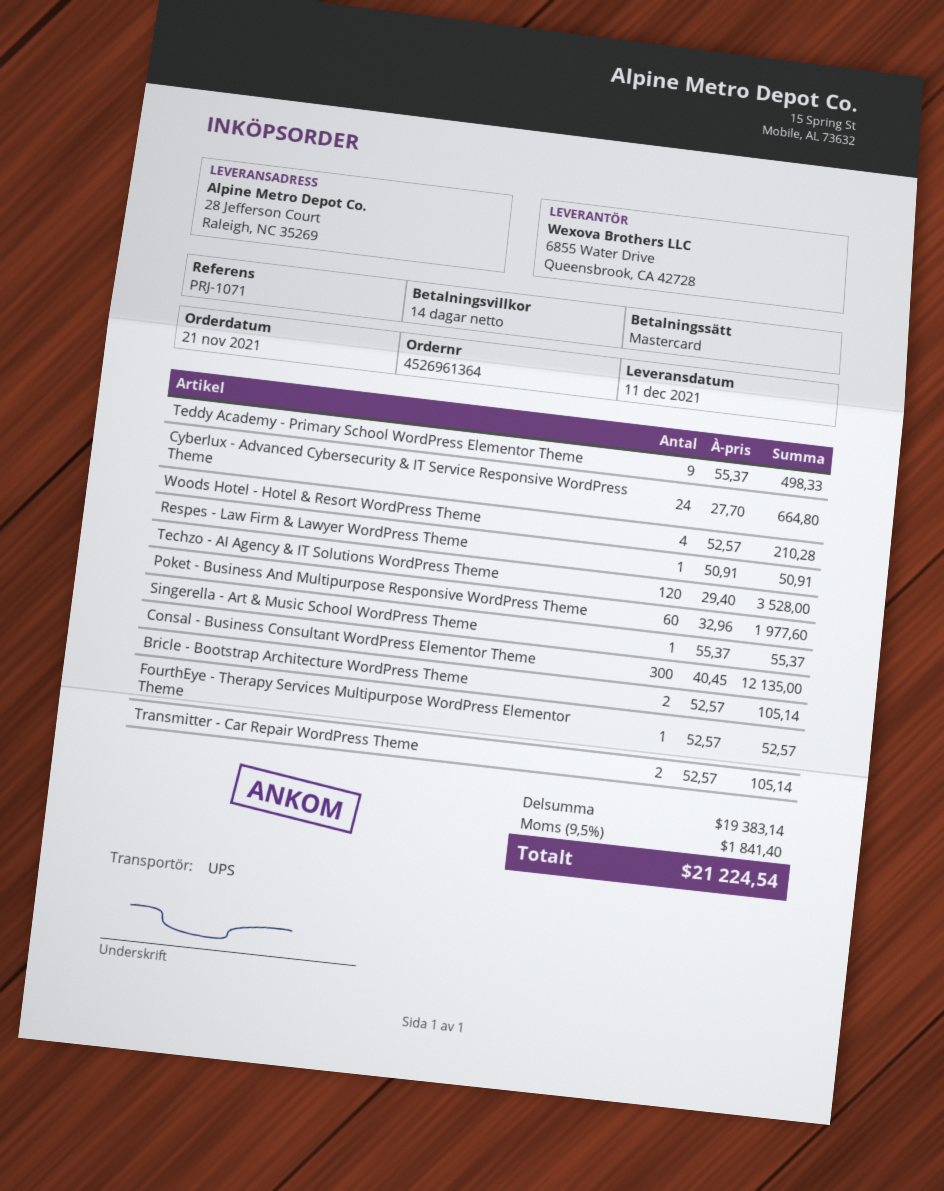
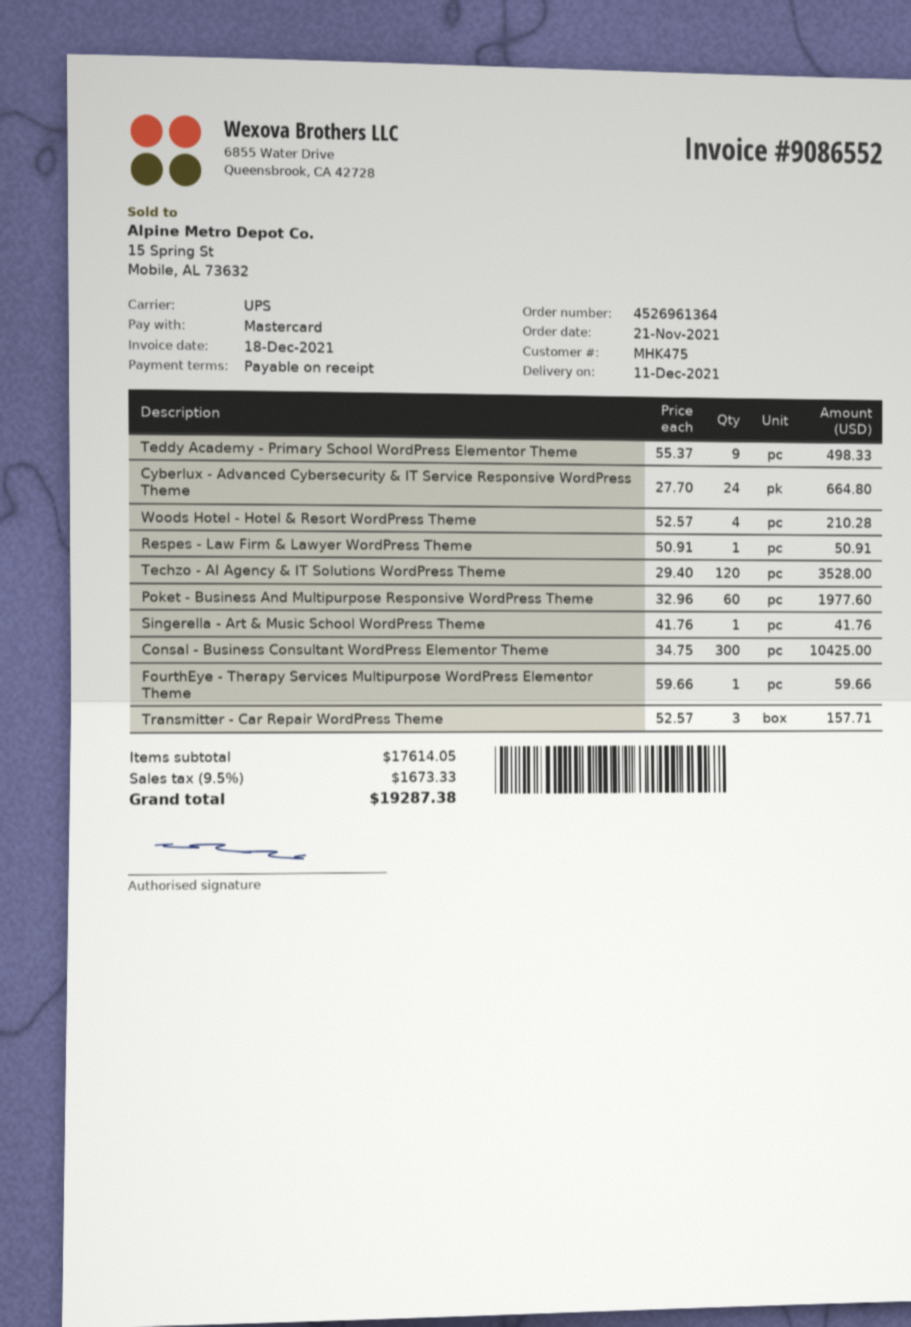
payment terms: 14 days -> on receipt
Singerella - Art & Music School WordPress Theme: 1 x 55.37 = 55.37 -> 1 x 41.76 = 41.76
Consal - Business Consultant WordPress Elementor Theme: 300 x 40.45 = 12135.00 -> 300 x 34.75 = 10425.00
Bricle - Bootstrap Architecture WordPress Theme: 2 x 52.57 = 105.14 -> none
FourthEye - Therapy Services Multipurpose WordPress Elementor Theme: 1 x 52.57 = 52.57 -> 1 x 59.66 = 59.66
Transmitter - Car Repair WordPress Theme: 2 x 52.57 = 105.14 -> 3 x 52.57 = 157.71
subtotal: 19383.14 -> 17614.05
tax: 9.5% = 1841.40 -> 9.5% = 1673.33
total: 21224.54 -> 19287.38

